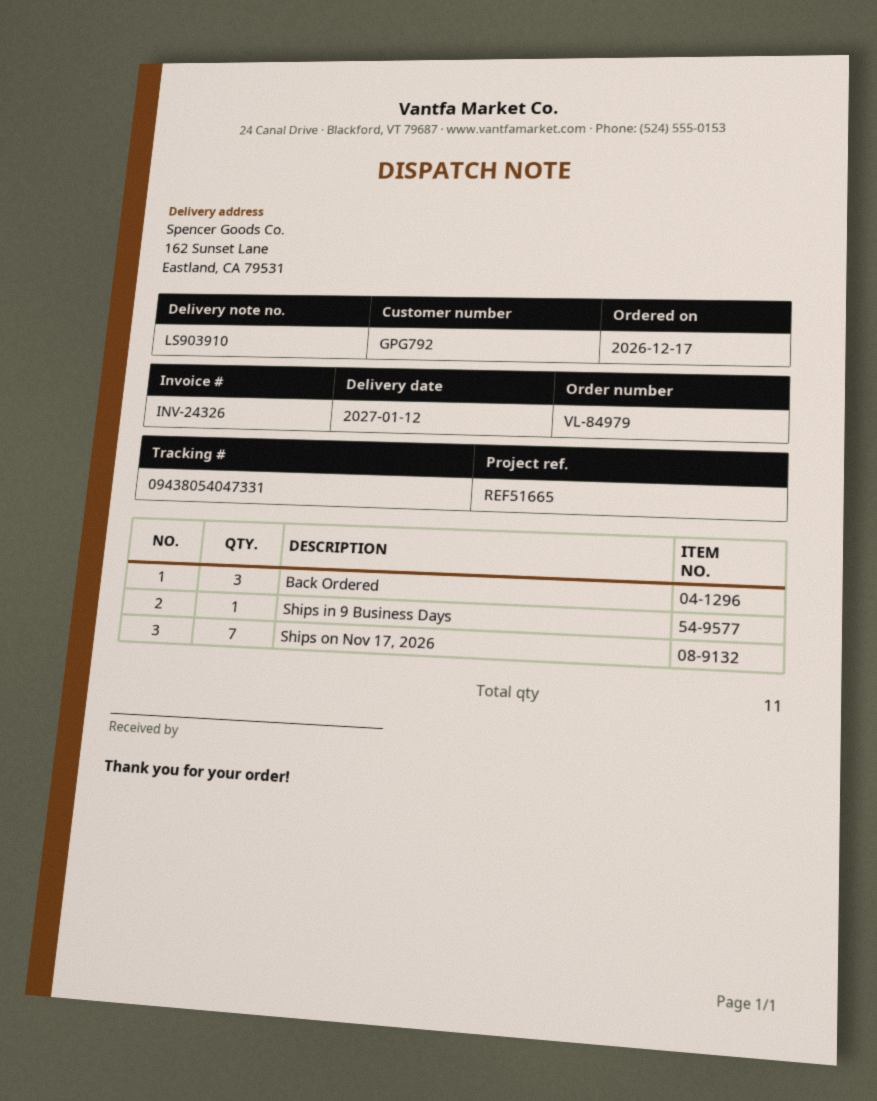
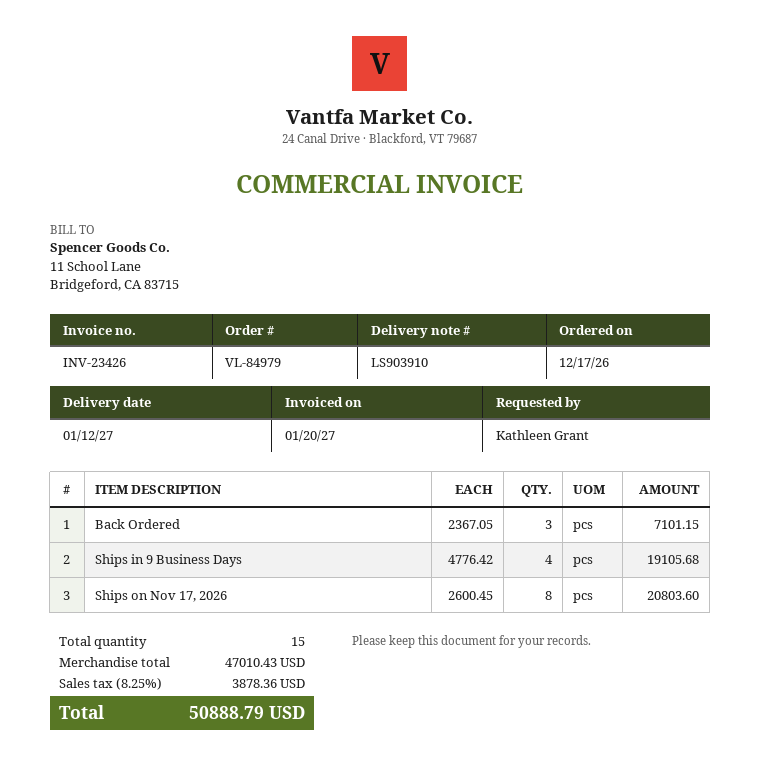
invoice number: INV-24326 -> INV-23426
Ships in 9 Business Days: 1 -> 4
Ships on Nov 17, 2026: 7 -> 8
total quantity: 11 -> 15

